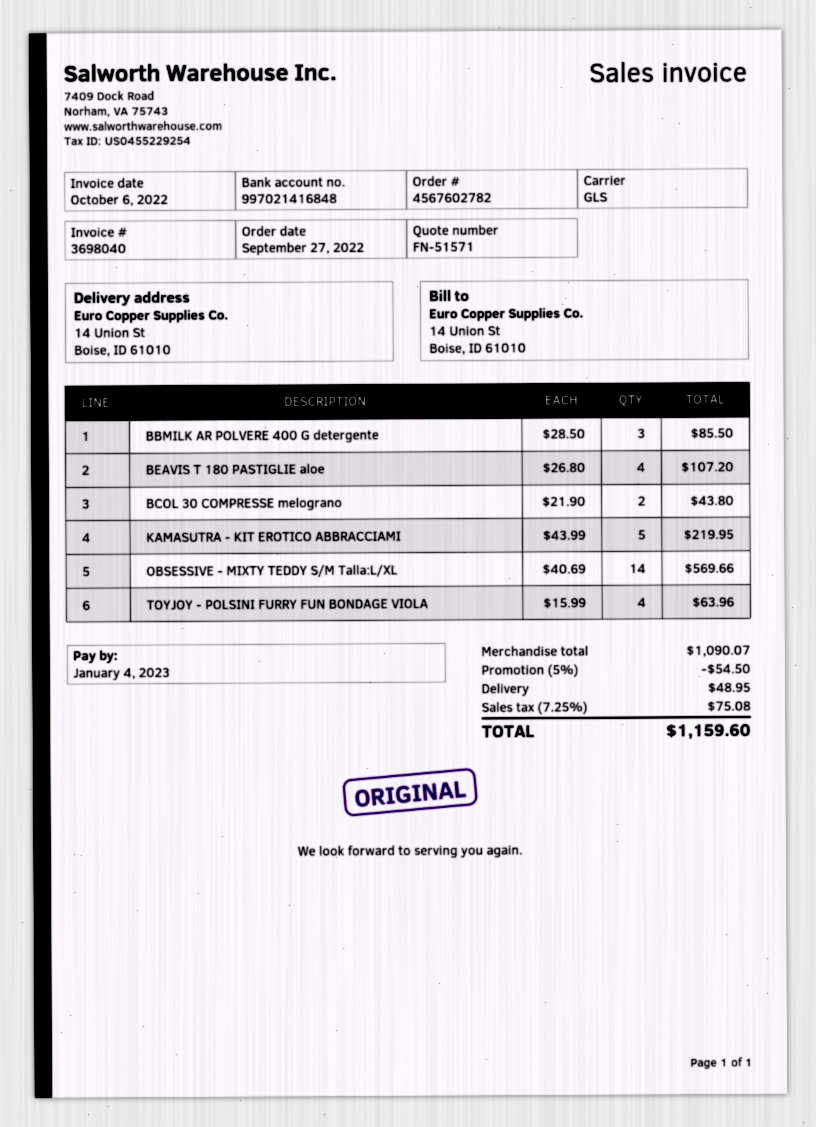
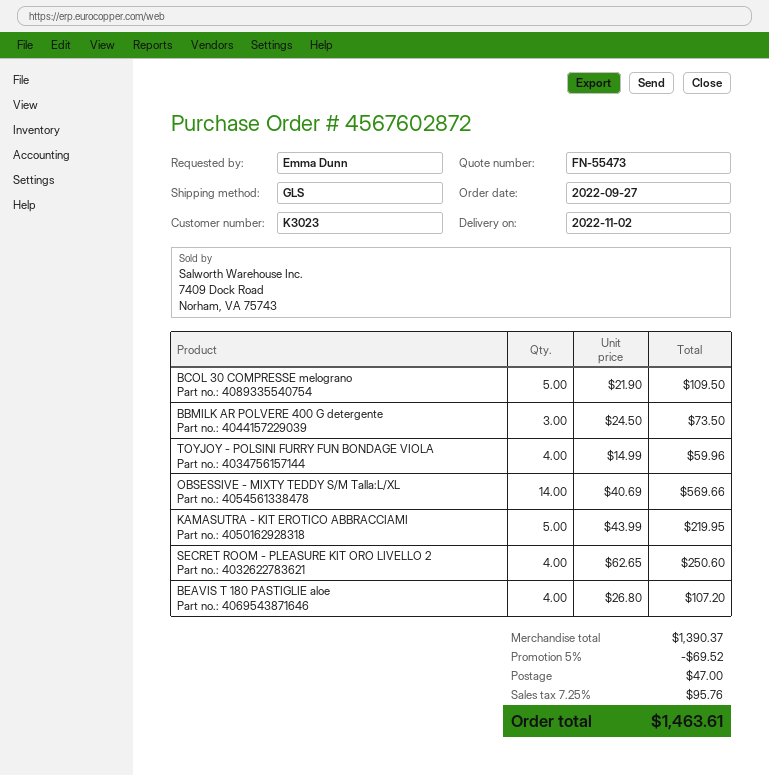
quote number: FN-51571 -> FN-55473
order number: 4567602782 -> 4567602872
BBMILK AR POLVERE 400 G detergente: 3 x 28.50 = 85.50 -> 3 x 24.50 = 73.50
BCOL 30 COMPRESSE melograno: 2 x 21.90 = 43.80 -> 5 x 21.90 = 109.50
TOYJOY - POLSINI FURRY FUN BONDAGE VIOLA: 4 x 15.99 = 63.96 -> 4 x 14.99 = 59.96
SECRET ROOM - PLEASURE KIT ORO LIVELLO 2: none -> 4 x 62.65 = 250.60
subtotal: 1090.07 -> 1390.37
discount: 5% = 54.50 -> 5% = 69.52
shipping: 48.95 -> 47.00
tax: 7.25% = 75.08 -> 7.25% = 95.76
total: 1159.60 -> 1463.61

